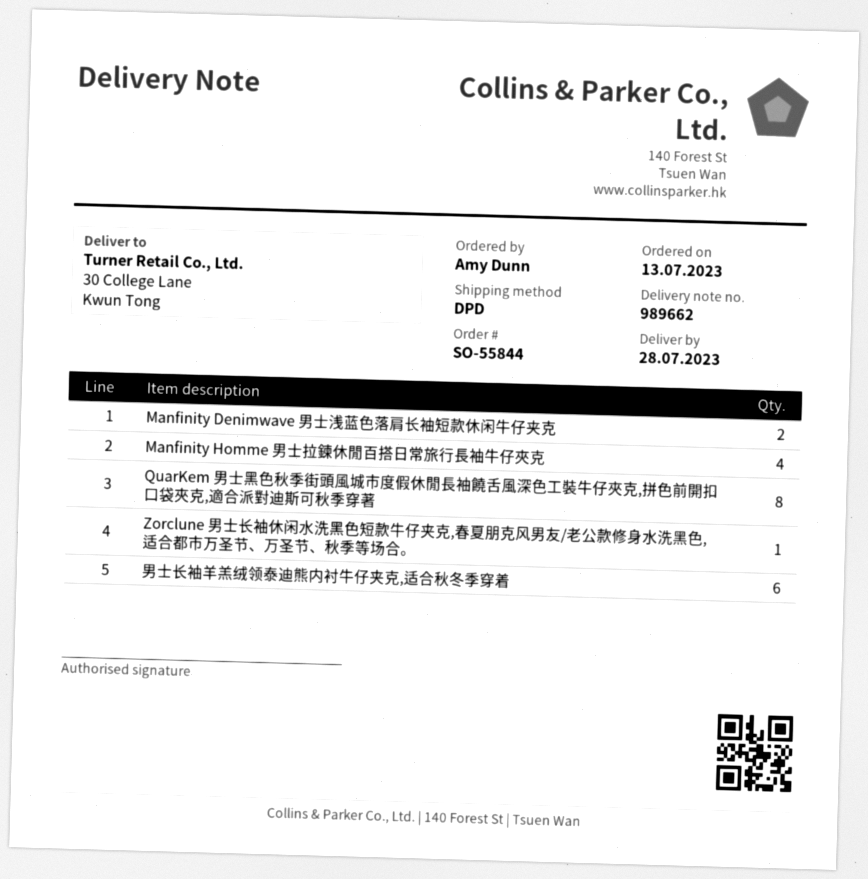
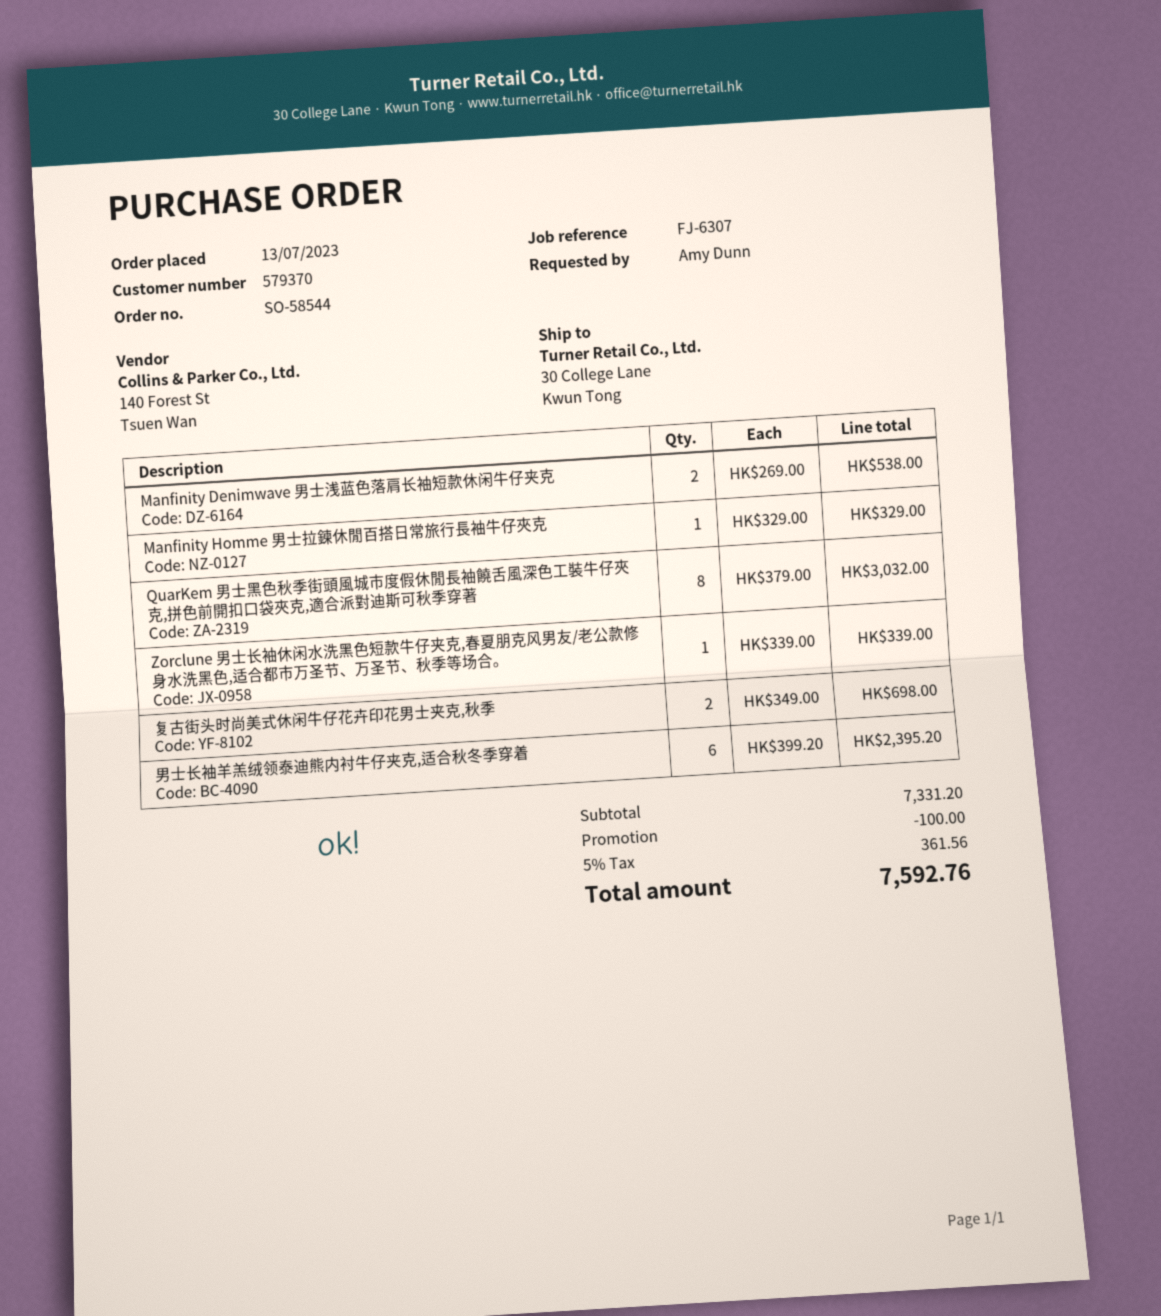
order number: SO-55844 -> SO-58544
Manfinity Homme 男士拉鍊休閒百搭日常旅行長袖牛仔夾克: 4 -> 1
复古街头时尚美式休闲牛仔花卉印花男士夹克,秋季: none -> 2

